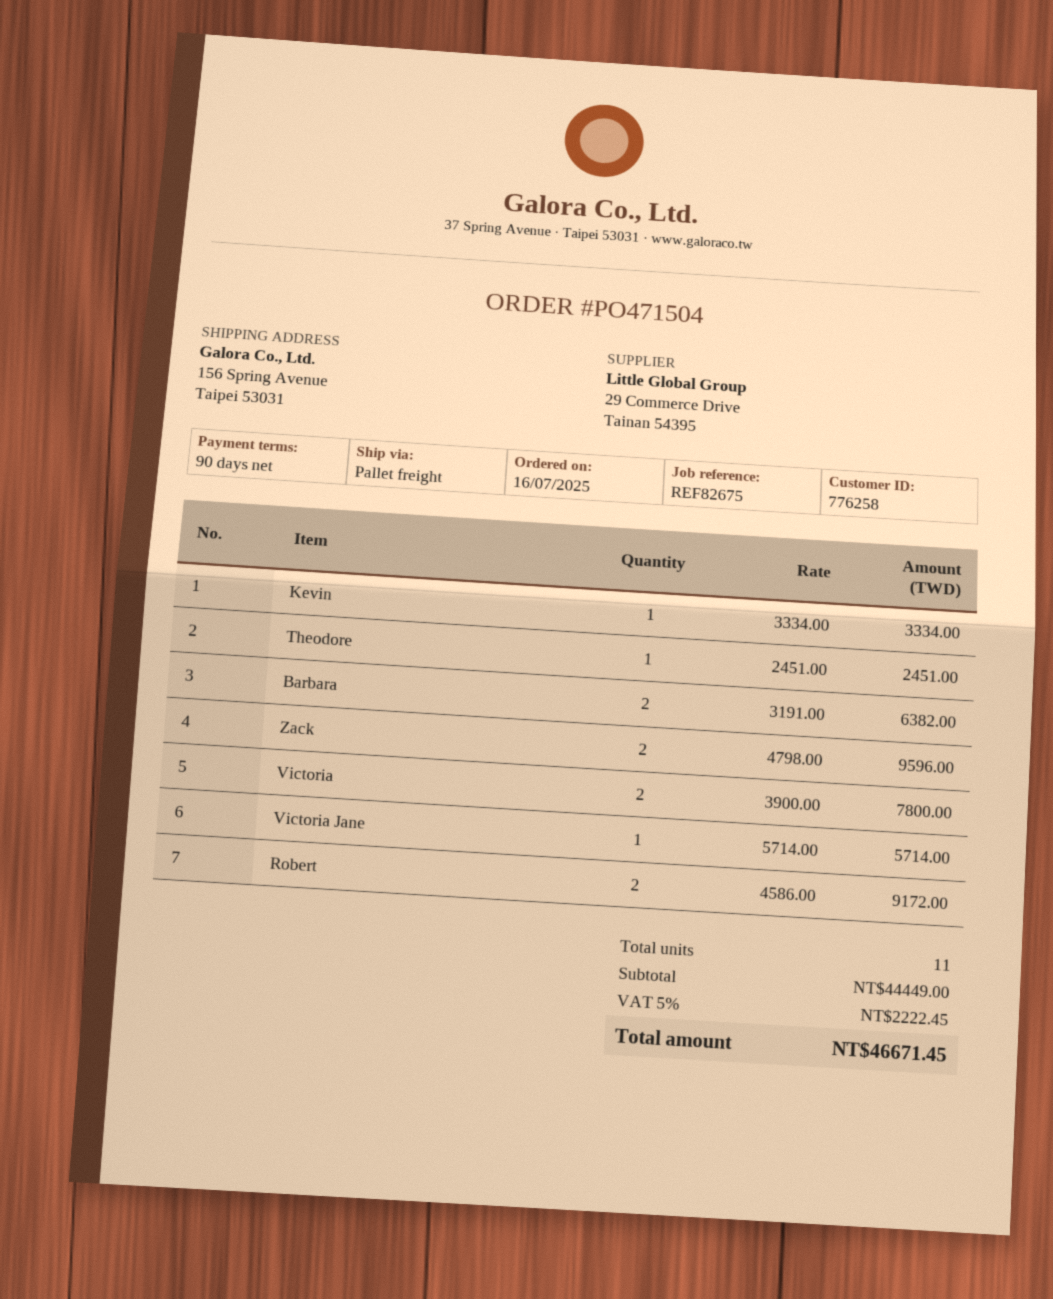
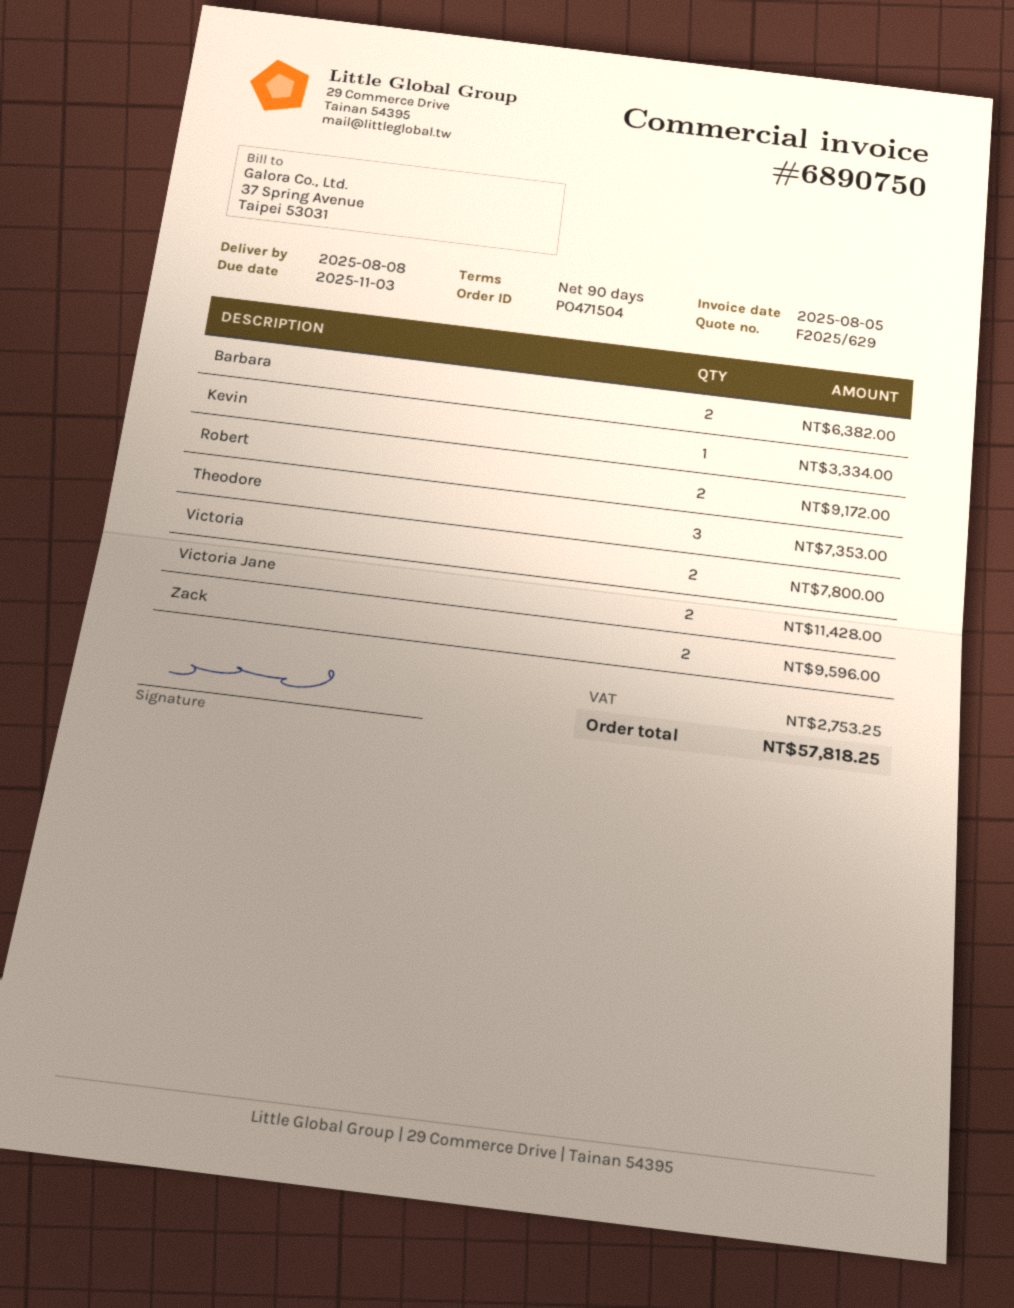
Theodore: 1 for 2451.00 -> 3 for 7353.00
Victoria Jane: 1 for 5714.00 -> 2 for 11428.00
tax: 2222.45 -> 2753.25
total: 46671.45 -> 57818.25

